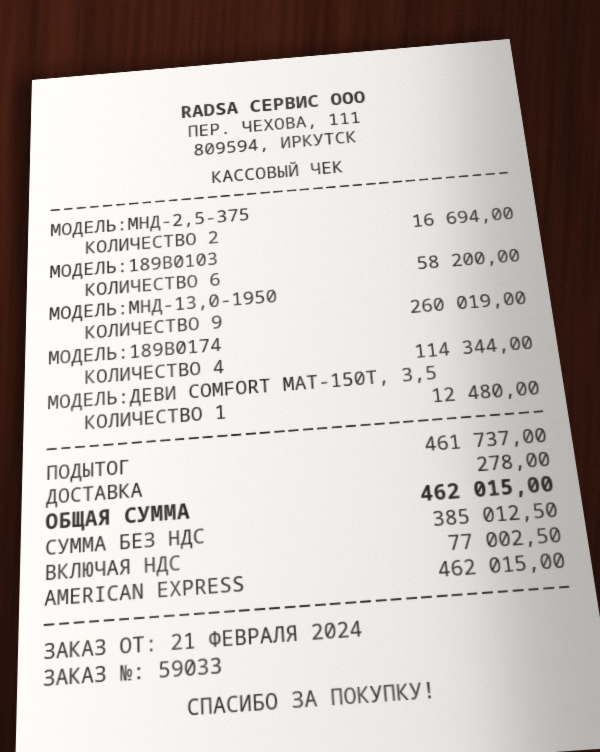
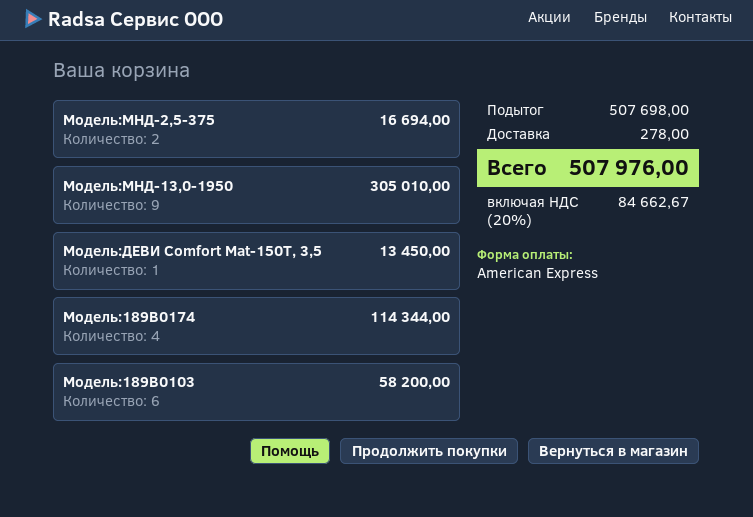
МОДЕЛЬ:МНД-13,0-1950: 9 for 260019.00 -> 9 for 305010.00
МОДЕЛЬ:ДЕВИ COMFORT MAT-150T, 3,5: 1 for 12480.00 -> 1 for 13450.00
subtotal: 461737.00 -> 507698.00
tax: 77002.50 -> 84662.67
total: 462015.00 -> 507976.00

